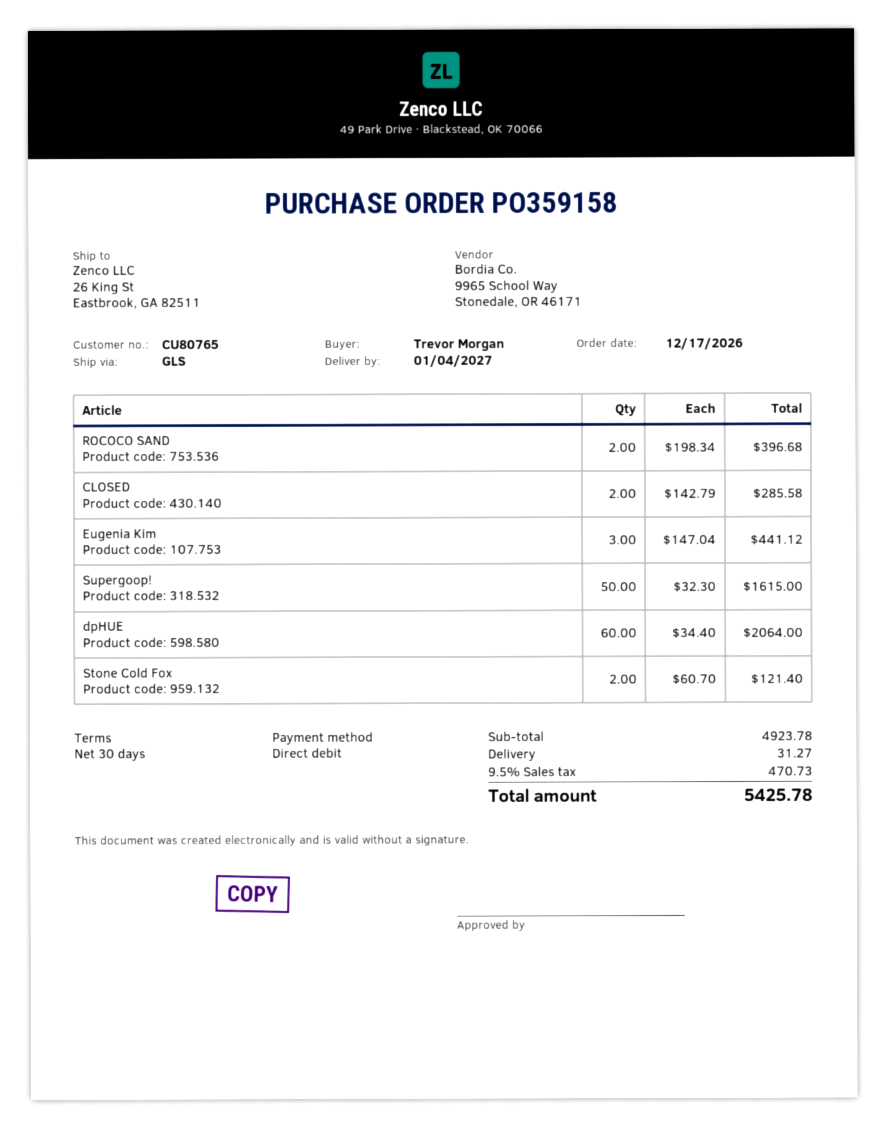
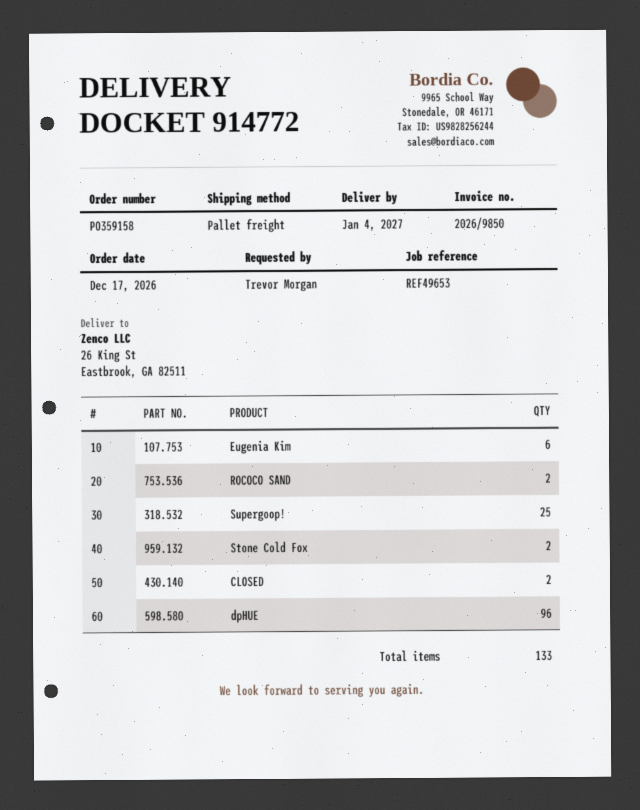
shipping method: GLS -> pallet freight
Eugenia Kim: 3 -> 6
Supergoop!: 50 -> 25
dpHUE: 60 -> 96

